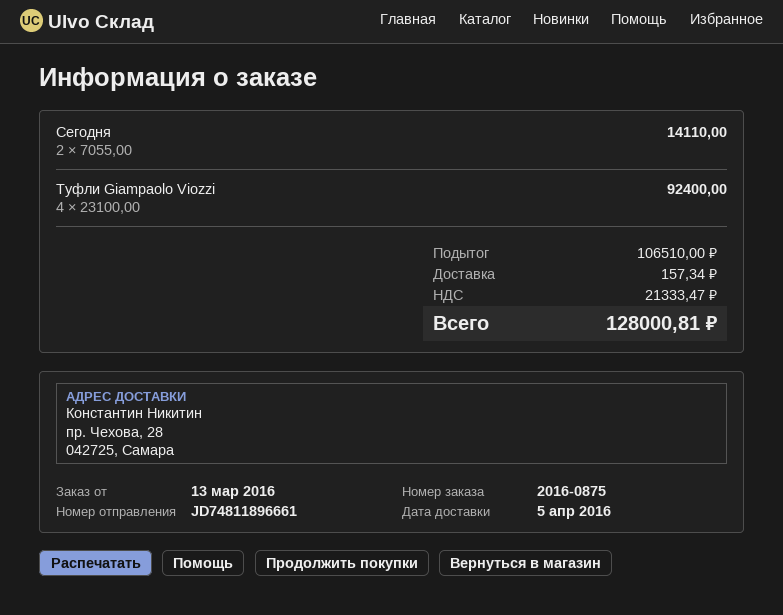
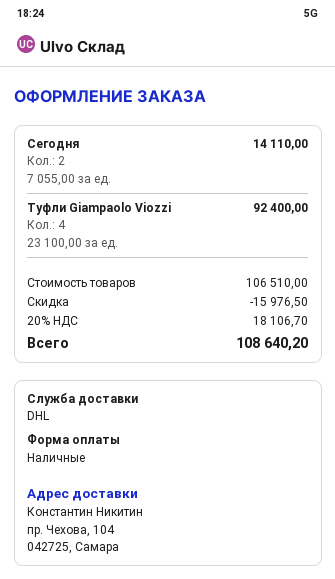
ship to: пр. Чехова, 28, 042725, Самара -> пр. Чехова, 104, 042725, Самара
discount: none -> 15976.50
shipping: 157.34 -> none
tax: 21333.47 -> 18106.70
total: 128000.81 -> 108640.20

